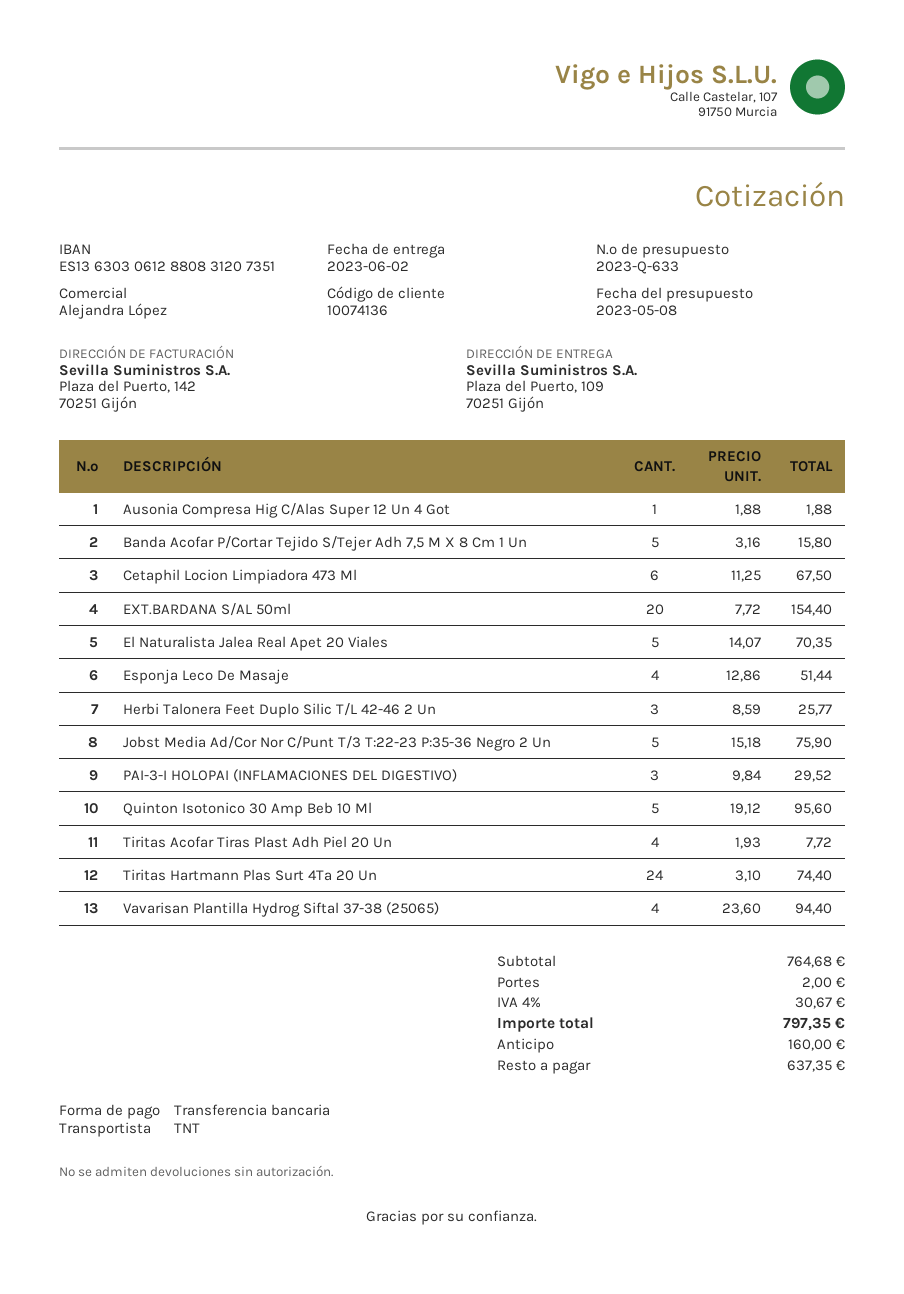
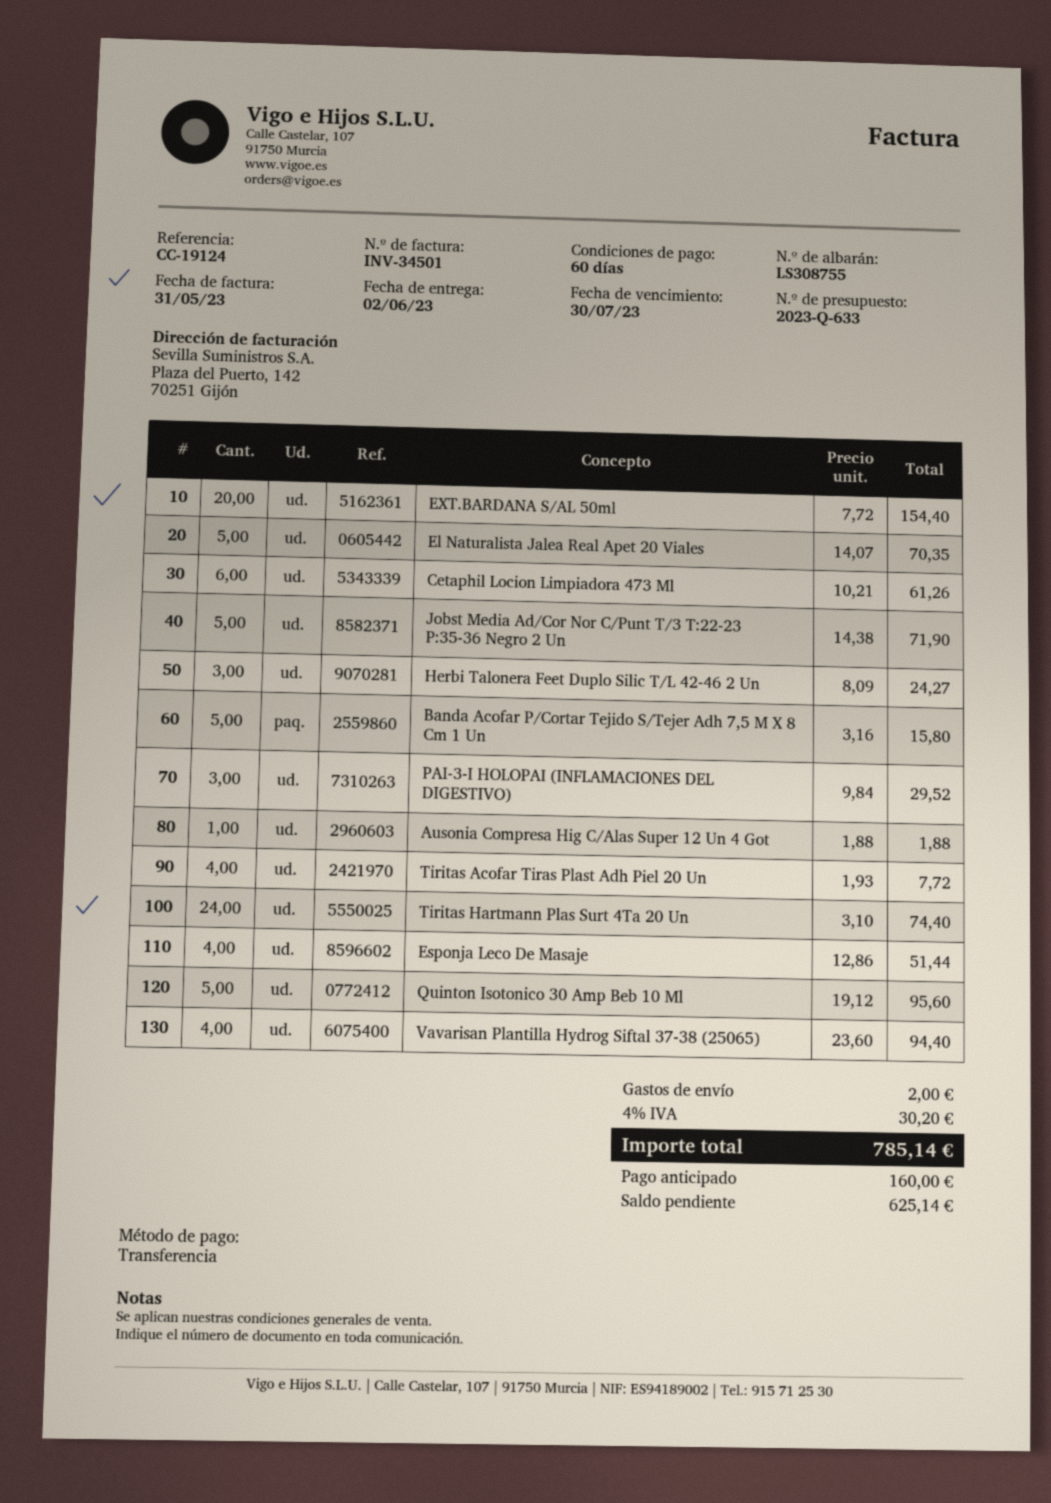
Cetaphil Locion Limpiadora 473 Ml: 6 x 11.25 = 67.50 -> 6 x 10.21 = 61.26
Herbi Talonera Feet Duplo Silic T/L 42-46 2 Un: 3 x 8.59 = 25.77 -> 3 x 8.09 = 24.27
Jobst Media Ad/Cor Nor C/Punt T/3 T:22-23 P:35-36 Negro 2 Un: 5 x 15.18 = 75.90 -> 5 x 14.38 = 71.90
tax: 4% = 30.67 -> 4% = 30.20
total: 797.35 -> 785.14
balance: 637.35 -> 625.14

